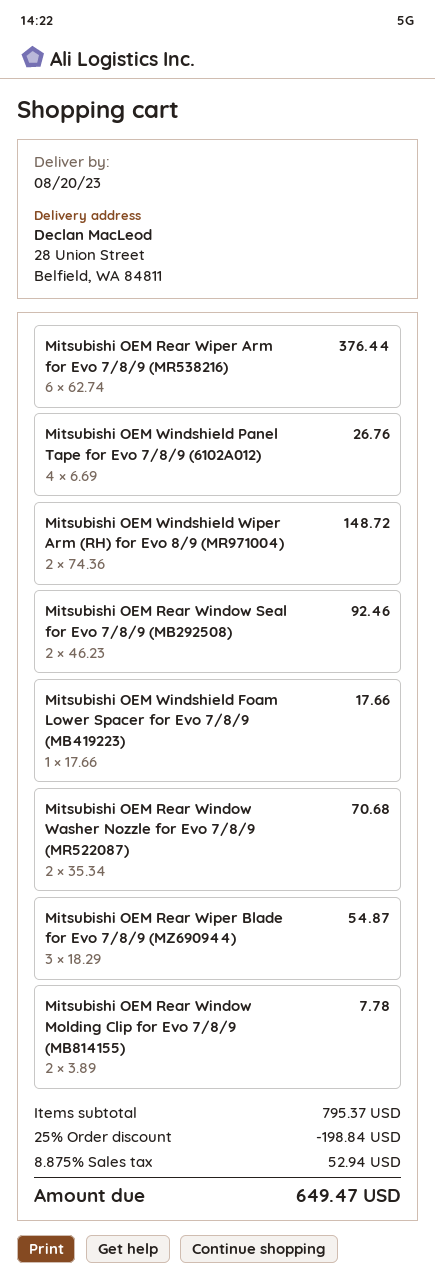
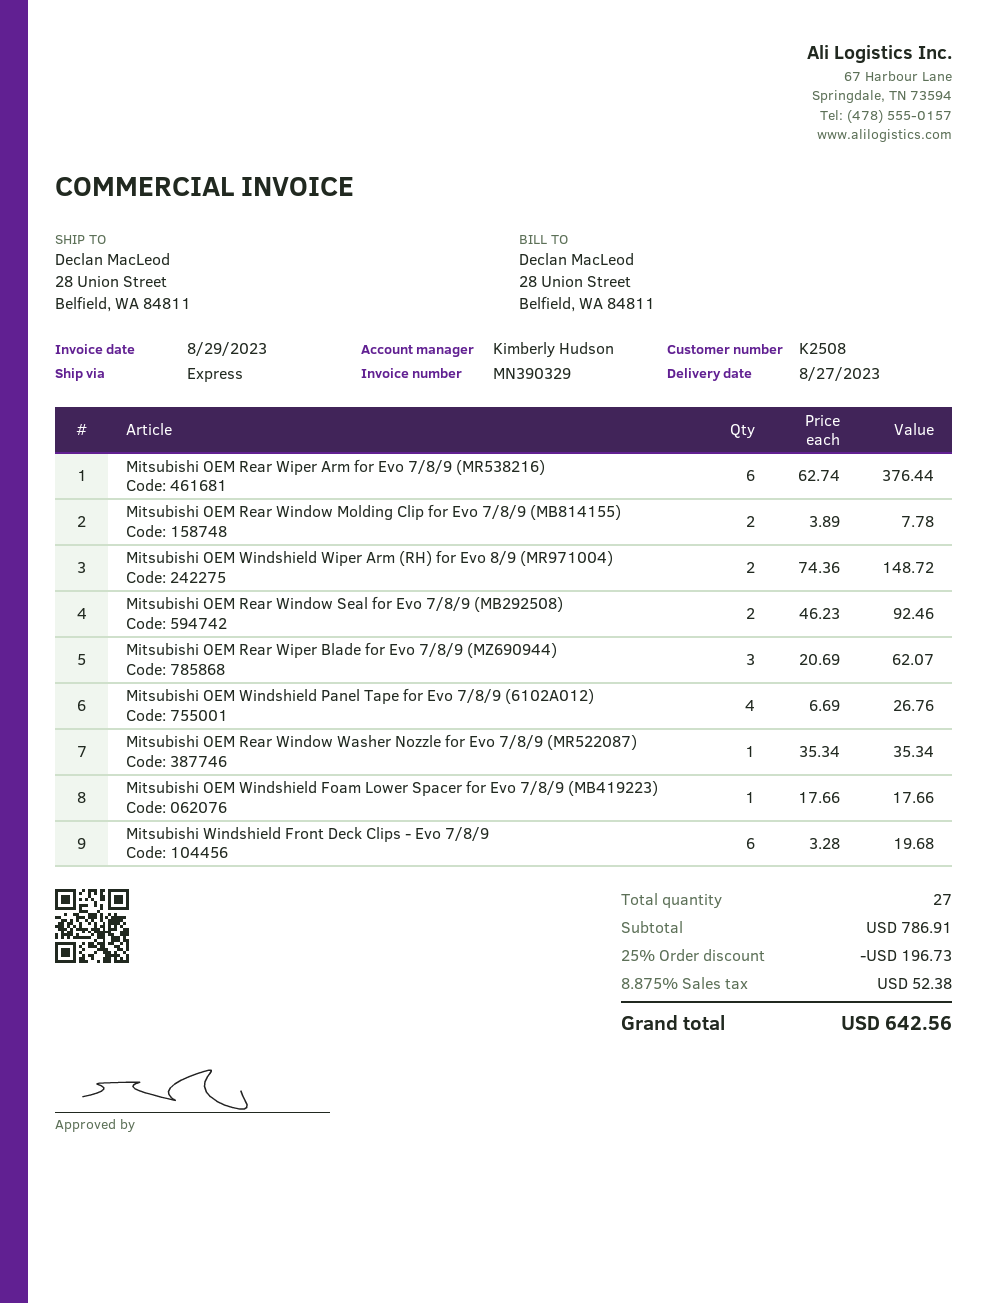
delivery date: 2023-08-20 -> 2023-08-27
Mitsubishi OEM Rear Window Washer Nozzle for Evo 7/8/9 (MR522087): 2 x 35.34 = 70.68 -> 1 x 35.34 = 35.34
Mitsubishi OEM Rear Wiper Blade for Evo 7/8/9 (MZ690944): 3 x 18.29 = 54.87 -> 3 x 20.69 = 62.07
Mitsubishi Windshield Front Deck Clips - Evo 7/8/9: none -> 6 x 3.28 = 19.68
subtotal: 795.37 -> 786.91
discount: 25% = 198.84 -> 25% = 196.73
tax: 8.875% = 52.94 -> 8.875% = 52.38
total: 649.47 -> 642.56

